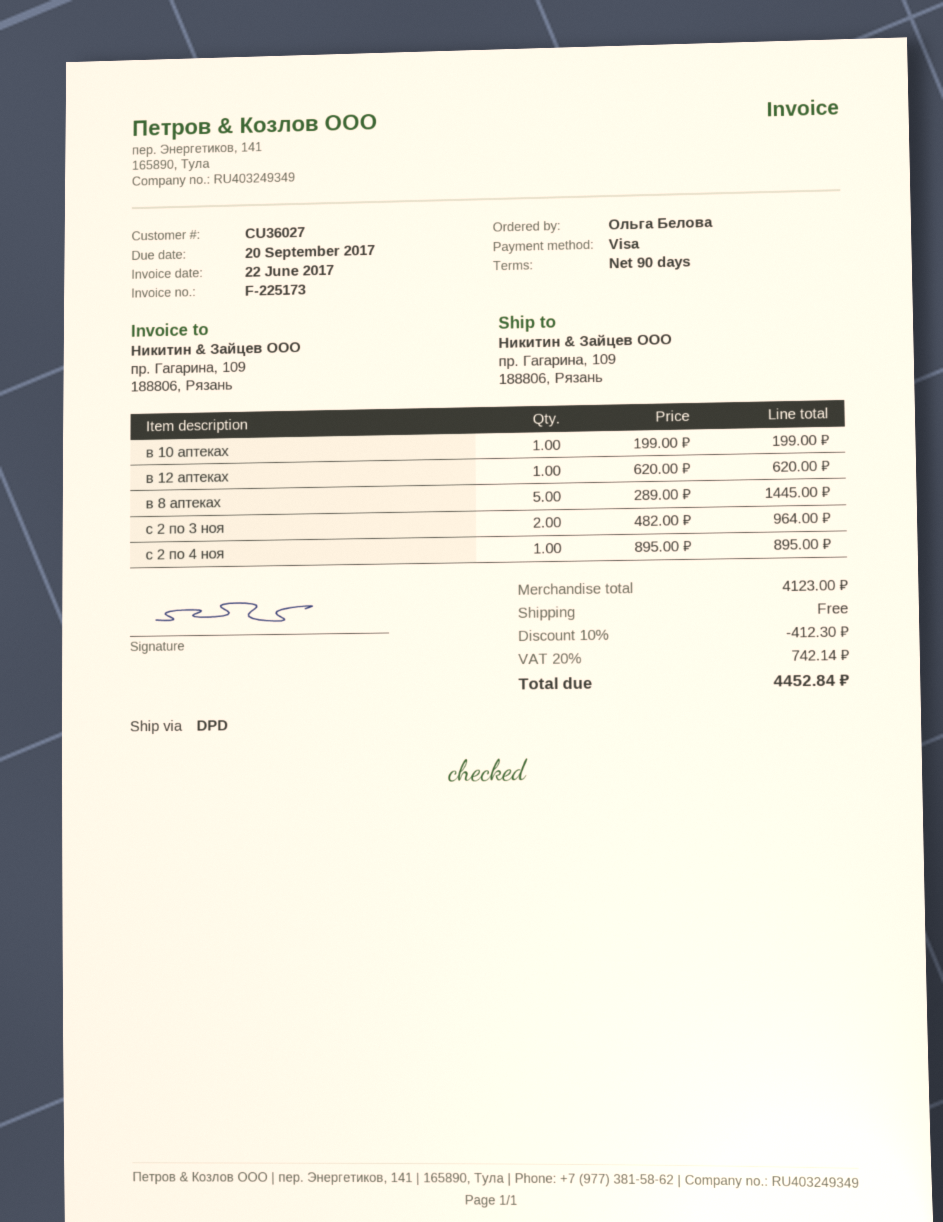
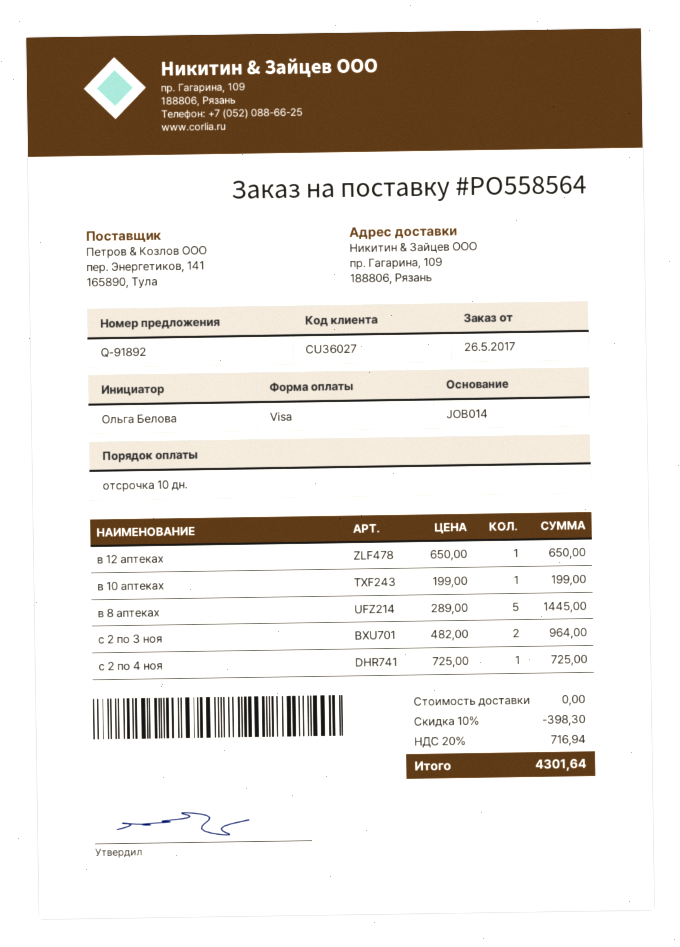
payment terms: 90 days -> 10 days
в 12 аптеках: 1 x 620.00 = 620.00 -> 1 x 650.00 = 650.00
с 2 по 4 ноя: 1 x 895.00 = 895.00 -> 1 x 725.00 = 725.00
discount: 10% = 412.30 -> 10% = 398.30
tax: 20% = 742.14 -> 20% = 716.94
total: 4452.84 -> 4301.64

